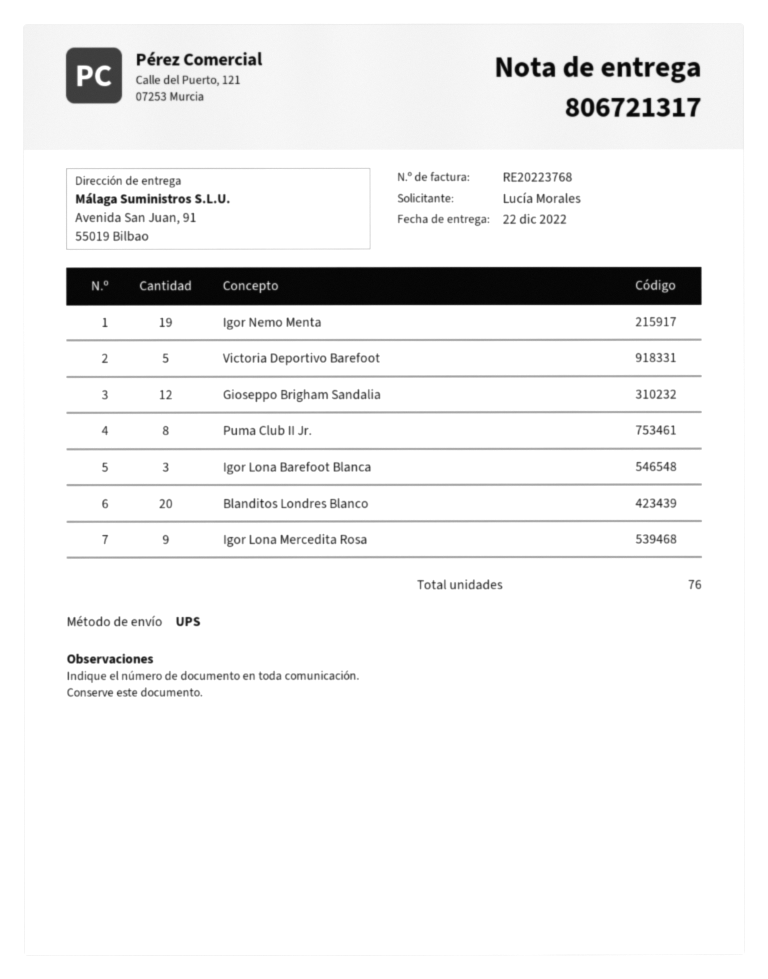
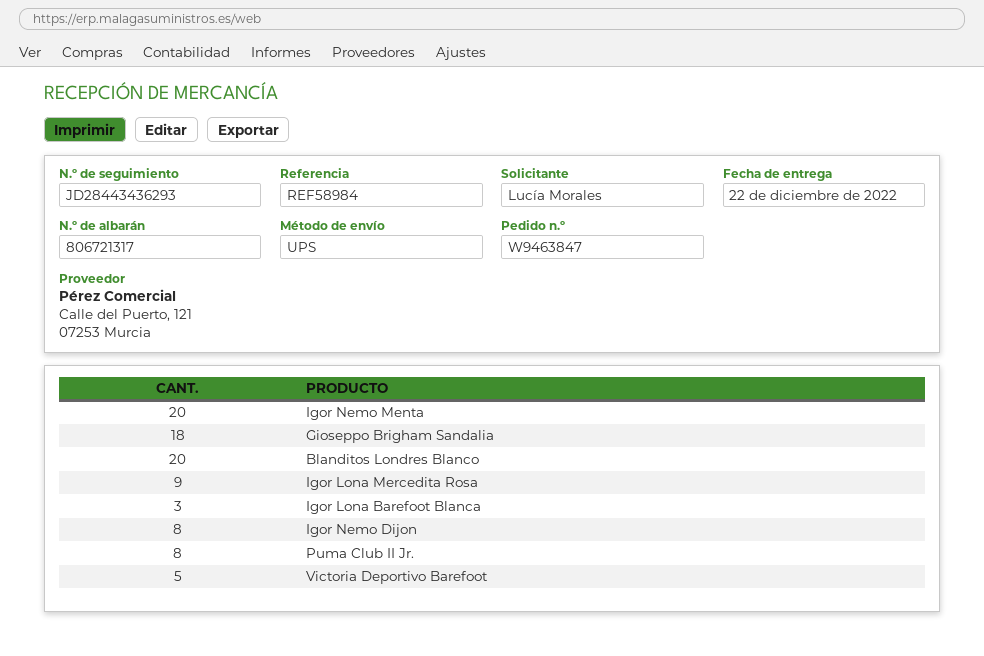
Igor Nemo Menta: 19 -> 20
Gioseppo Brigham Sandalia: 12 -> 18
Igor Nemo Dijon: none -> 8

